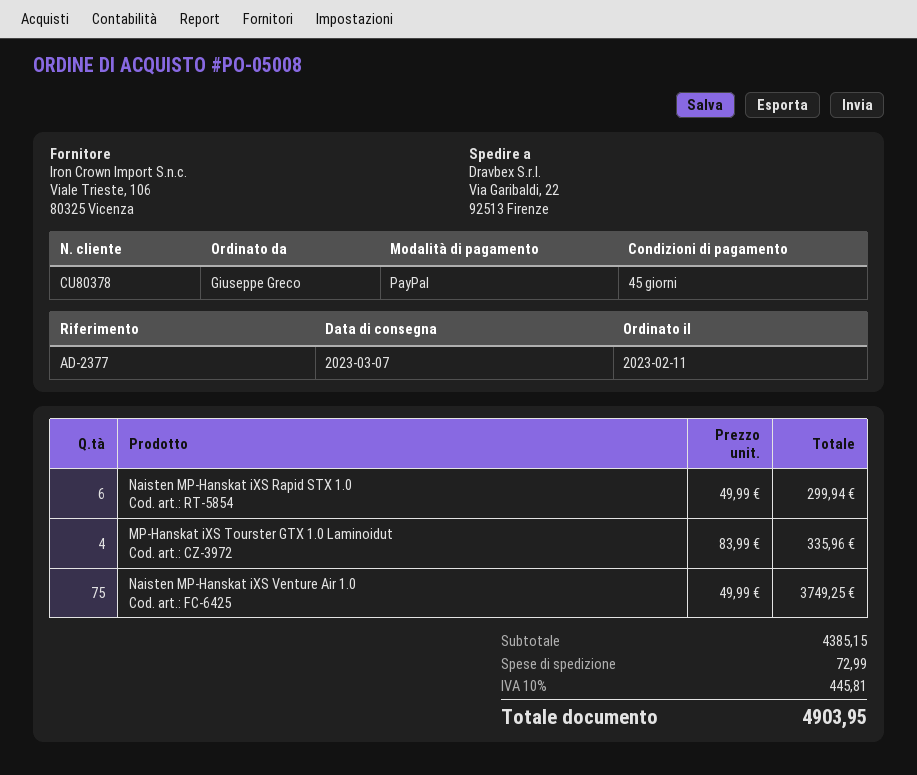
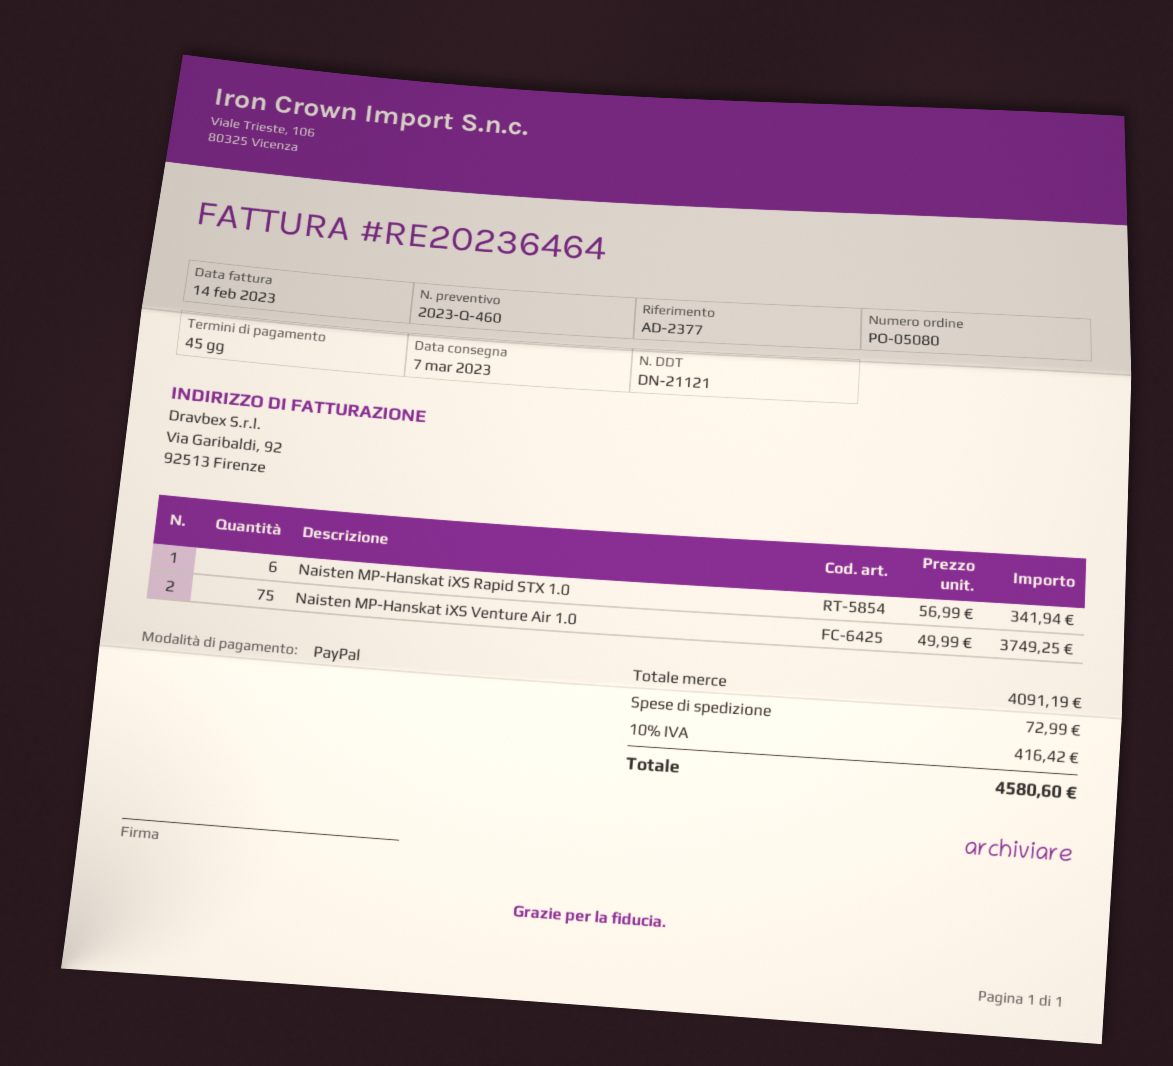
order number: PO-05008 -> PO-05080
Naisten MP-Hanskat iXS Rapid STX 1.0: 6 x 49.99 = 299.94 -> 6 x 56.99 = 341.94
MP-Hanskat iXS Tourster GTX 1.0 Laminoidut: 4 x 83.99 = 335.96 -> none
subtotal: 4385.15 -> 4091.19
tax: 10% = 445.81 -> 10% = 416.42
total: 4903.95 -> 4580.60

